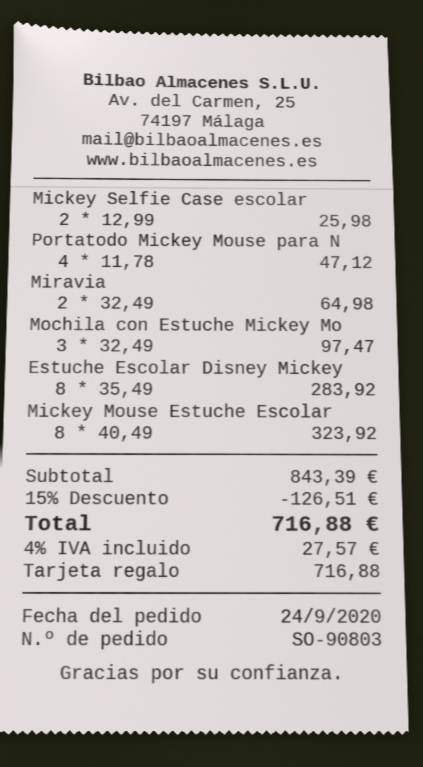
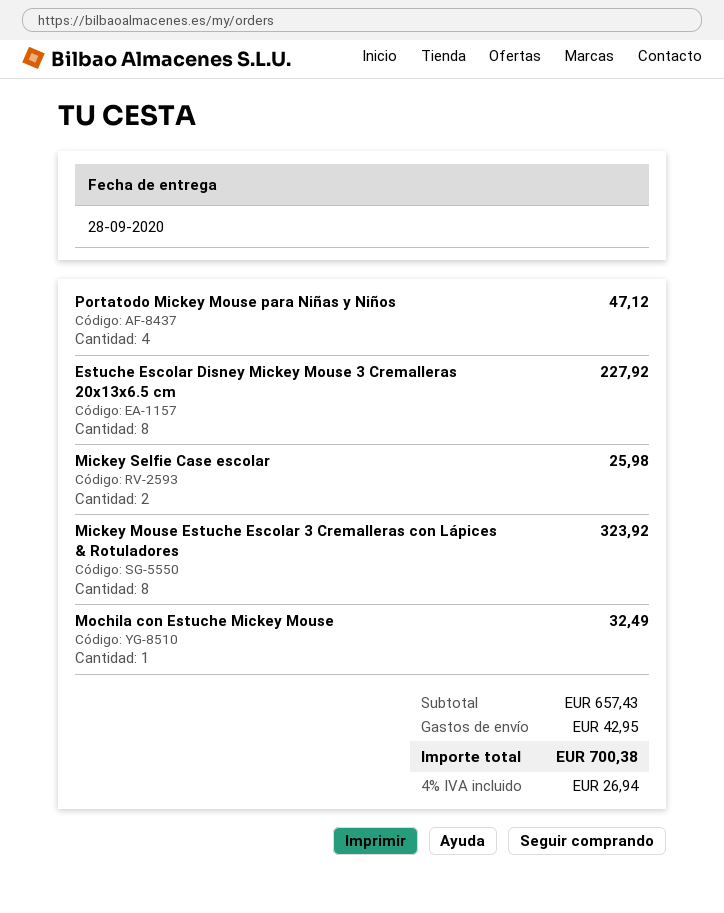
Miravia: 2 for 64.98 -> none
Mochila con Estuche Mickey Mo: 3 for 97.47 -> 1 for 32.49
Estuche Escolar Disney Mickey: 8 for 283.92 -> 8 for 227.92
subtotal: 843.39 -> 657.43
discount: 15% = 126.51 -> none
shipping: none -> 42.95
tax: 4% = 27.57 -> 4% = 26.94
total: 716.88 -> 700.38

